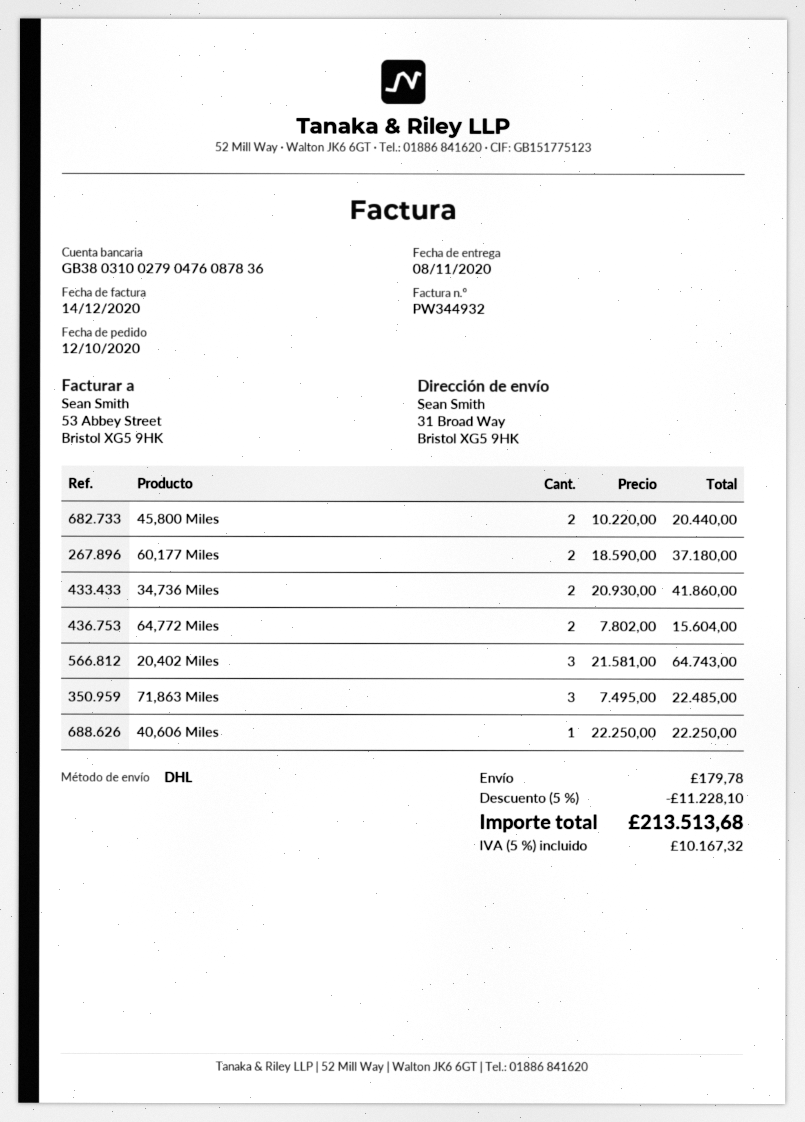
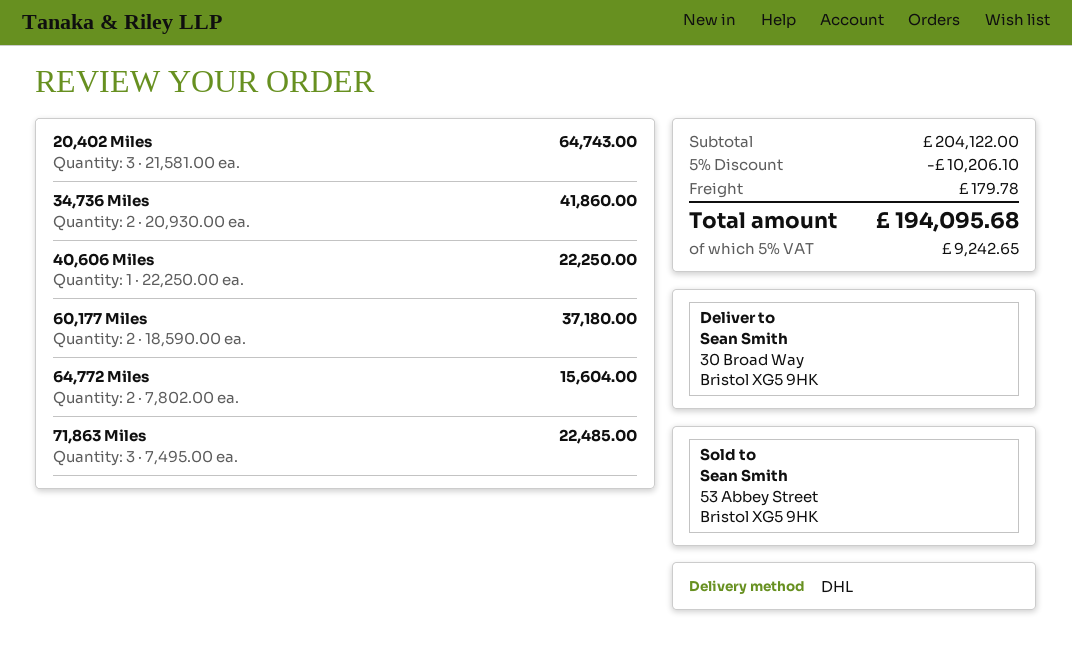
ship to: 31 Broad Way, Bristol XG5 9HK -> 30 Broad Way, Bristol XG5 9HK
45,800 Miles: 2 x 10220.00 = 20440.00 -> none
discount: 5% = 11228.10 -> 5% = 10206.10
tax: 5% = 10167.32 -> 5% = 9242.65
total: 213513.68 -> 194095.68

